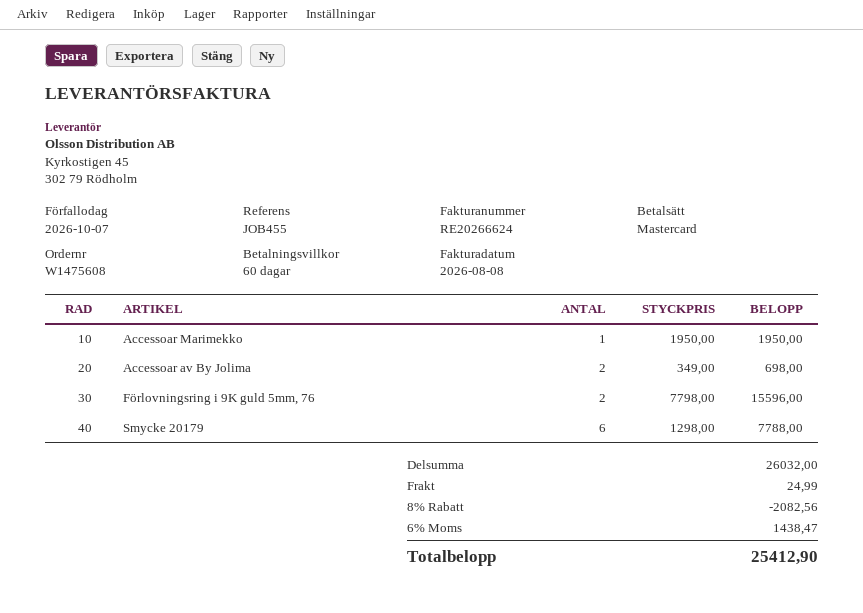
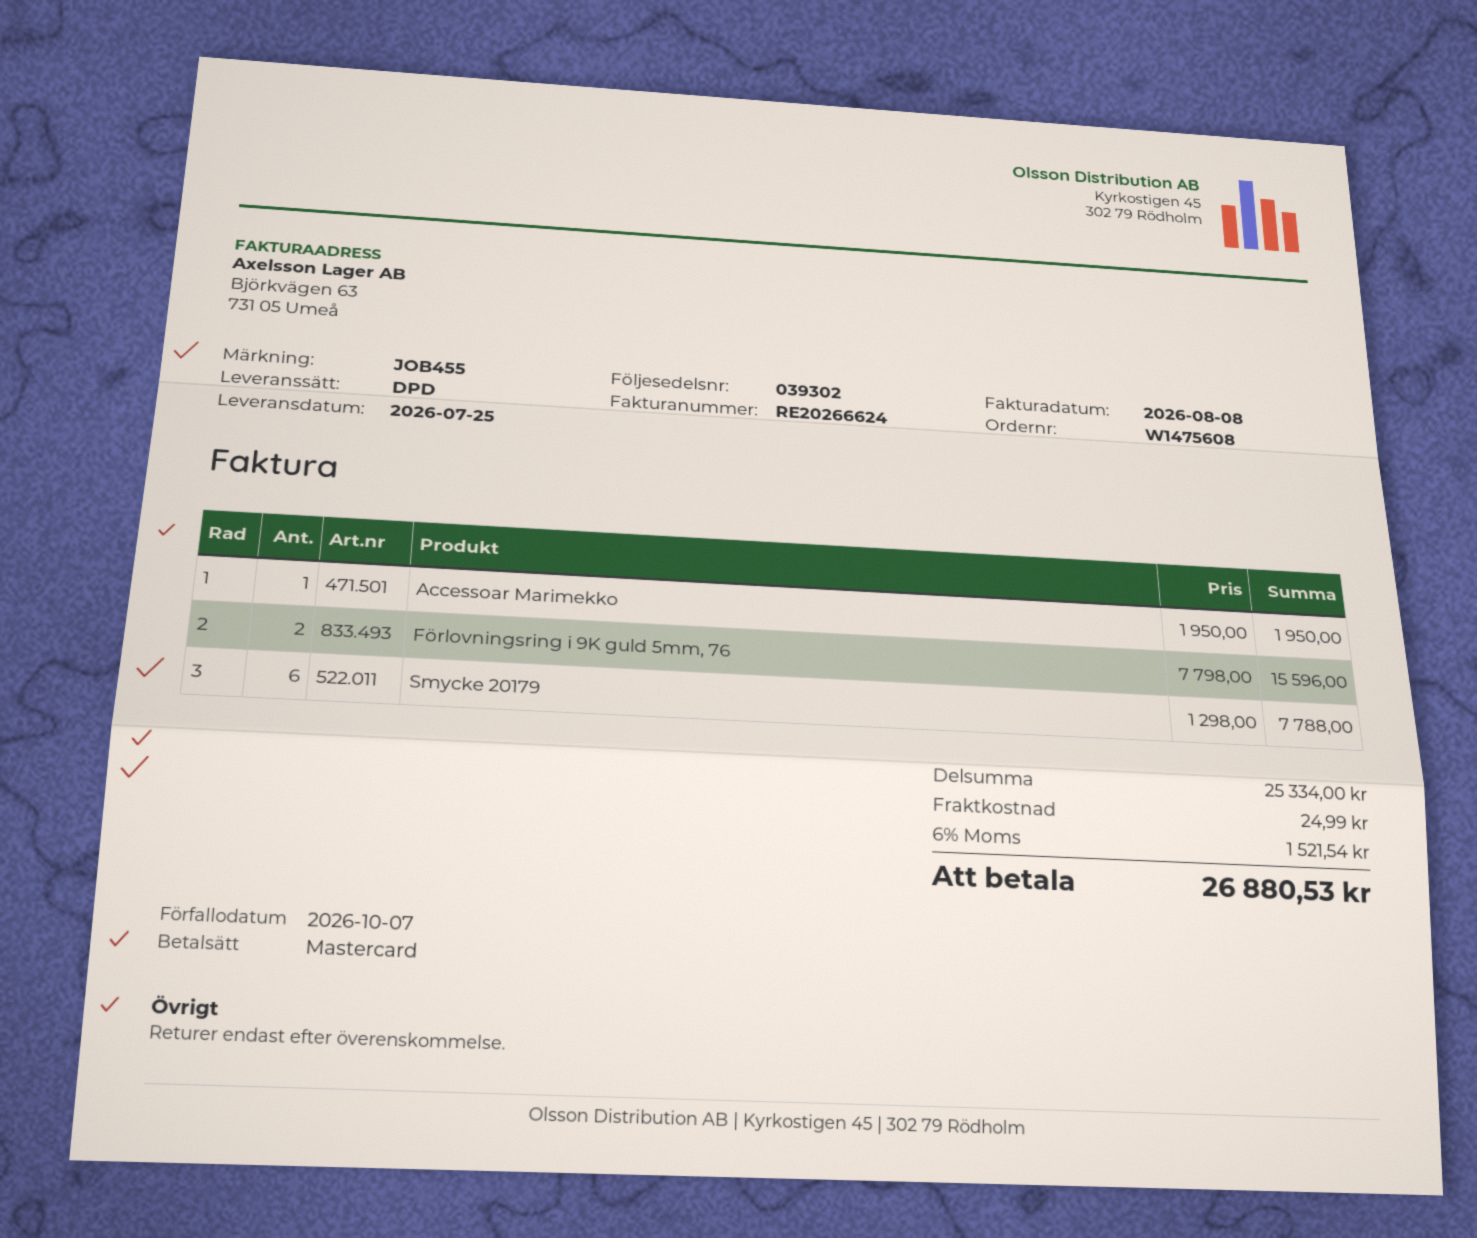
Accessoar av By Jolima: 2 x 349.00 = 698.00 -> none
subtotal: 26032.00 -> 25334.00
discount: 8% = 2082.56 -> none
tax: 6% = 1438.47 -> 6% = 1521.54
total: 25412.90 -> 26880.53

